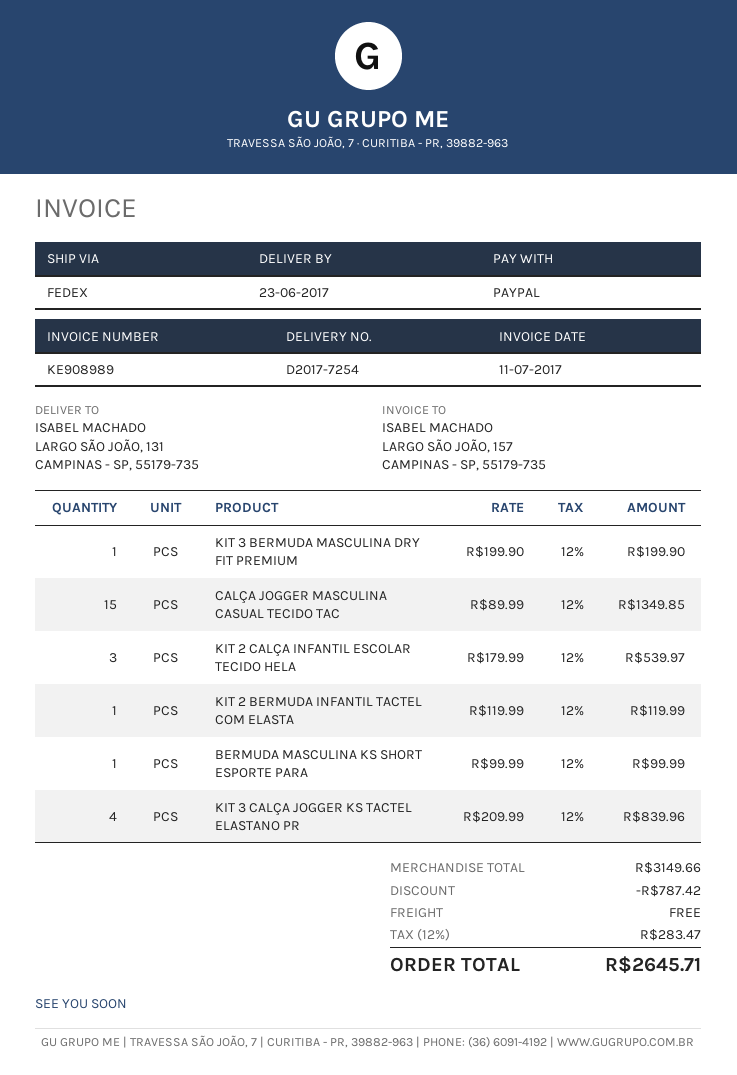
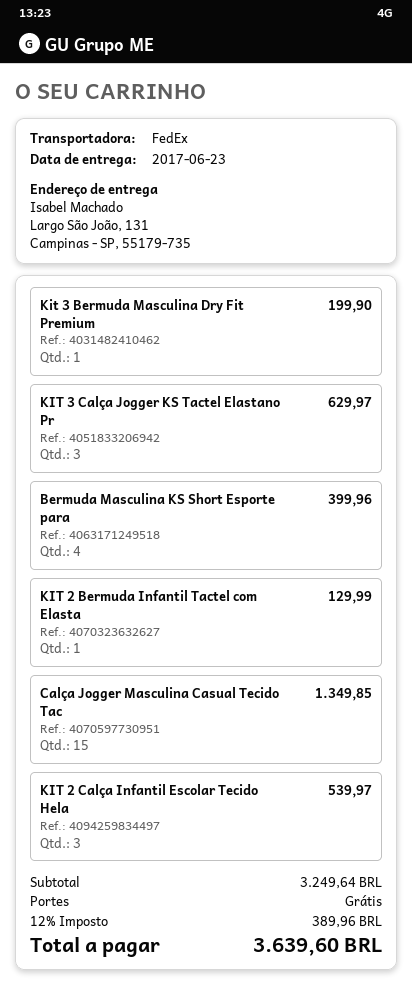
KIT 2 BERMUDA INFANTIL TACTEL COM ELASTA: 1 for 119.99 -> 1 for 129.99
BERMUDA MASCULINA KS SHORT ESPORTE PARA: 1 for 99.99 -> 4 for 399.96
KIT 3 CALÇA JOGGER KS TACTEL ELASTANO PR: 4 for 839.96 -> 3 for 629.97
subtotal: 3149.66 -> 3249.64
discount: 787.42 -> none
tax: 12% = 283.47 -> 12% = 389.96
total: 2645.71 -> 3639.60

